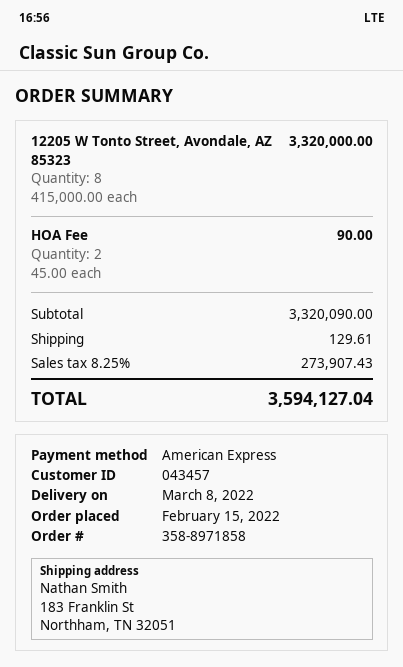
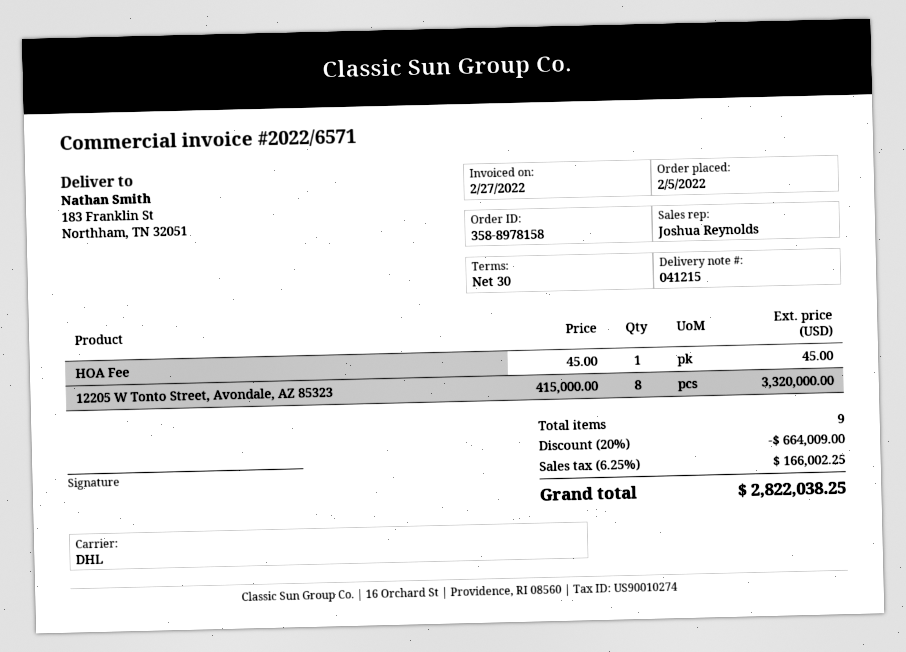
order number: 358-8971858 -> 358-8978158
order date: 2022-02-15 -> 2022-02-05
HOA Fee: 2 x 45.00 = 90.00 -> 1 x 45.00 = 45.00
discount: none -> 20% = 664009.00
shipping: 129.61 -> none
tax: 8.25% = 273907.43 -> 6.25% = 166002.25
total: 3594127.04 -> 2822038.25

